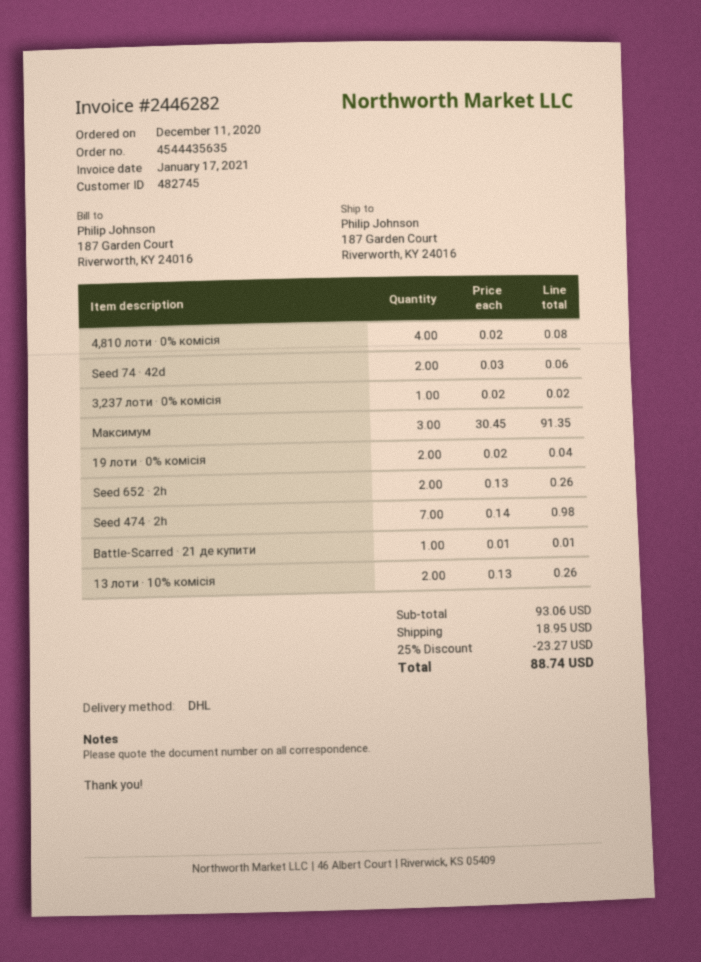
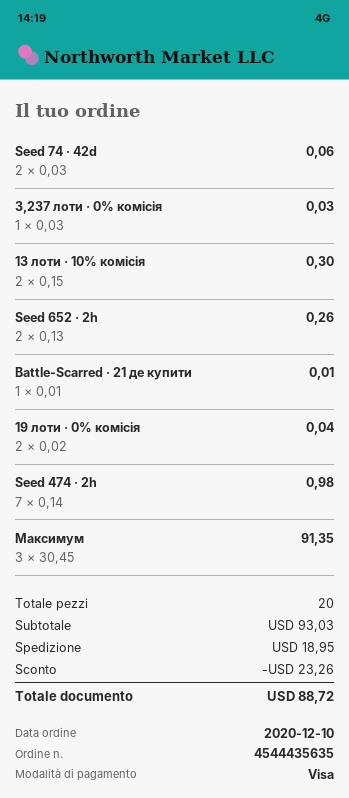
order date: 2020-12-11 -> 2020-12-10
4,810 лоти · 0% комісія: 4 x 0.02 = 0.08 -> none
3,237 лоти · 0% комісія: 1 x 0.02 = 0.02 -> 1 x 0.03 = 0.03
13 лоти · 10% комісія: 2 x 0.13 = 0.26 -> 2 x 0.15 = 0.30
subtotal: 93.06 -> 93.03
discount: 23.27 -> 23.26
total: 88.74 -> 88.72

